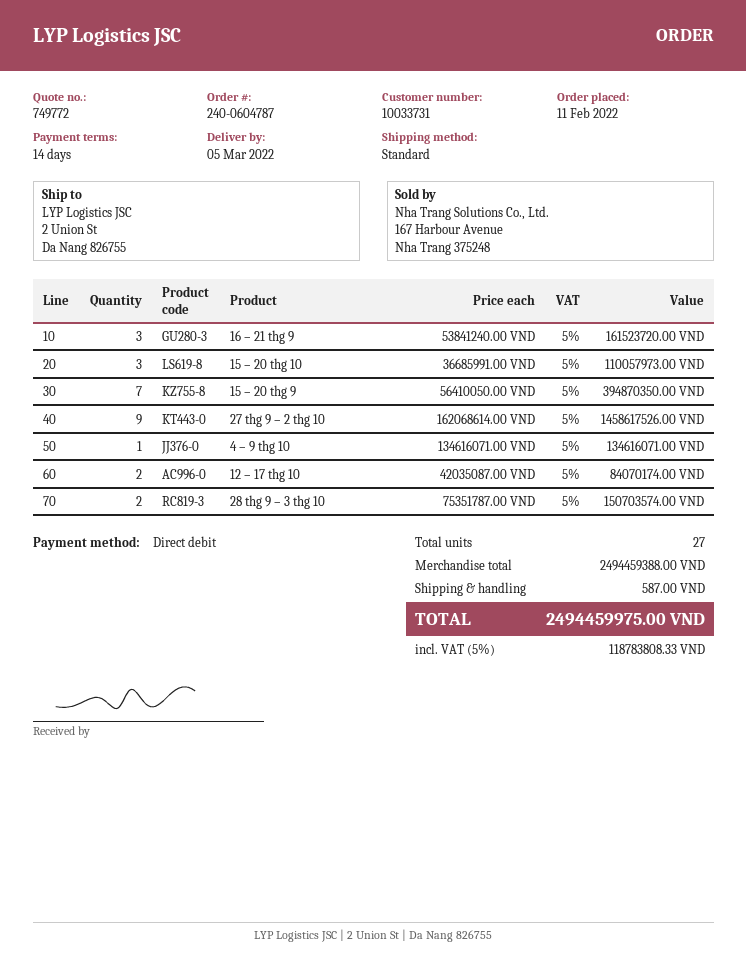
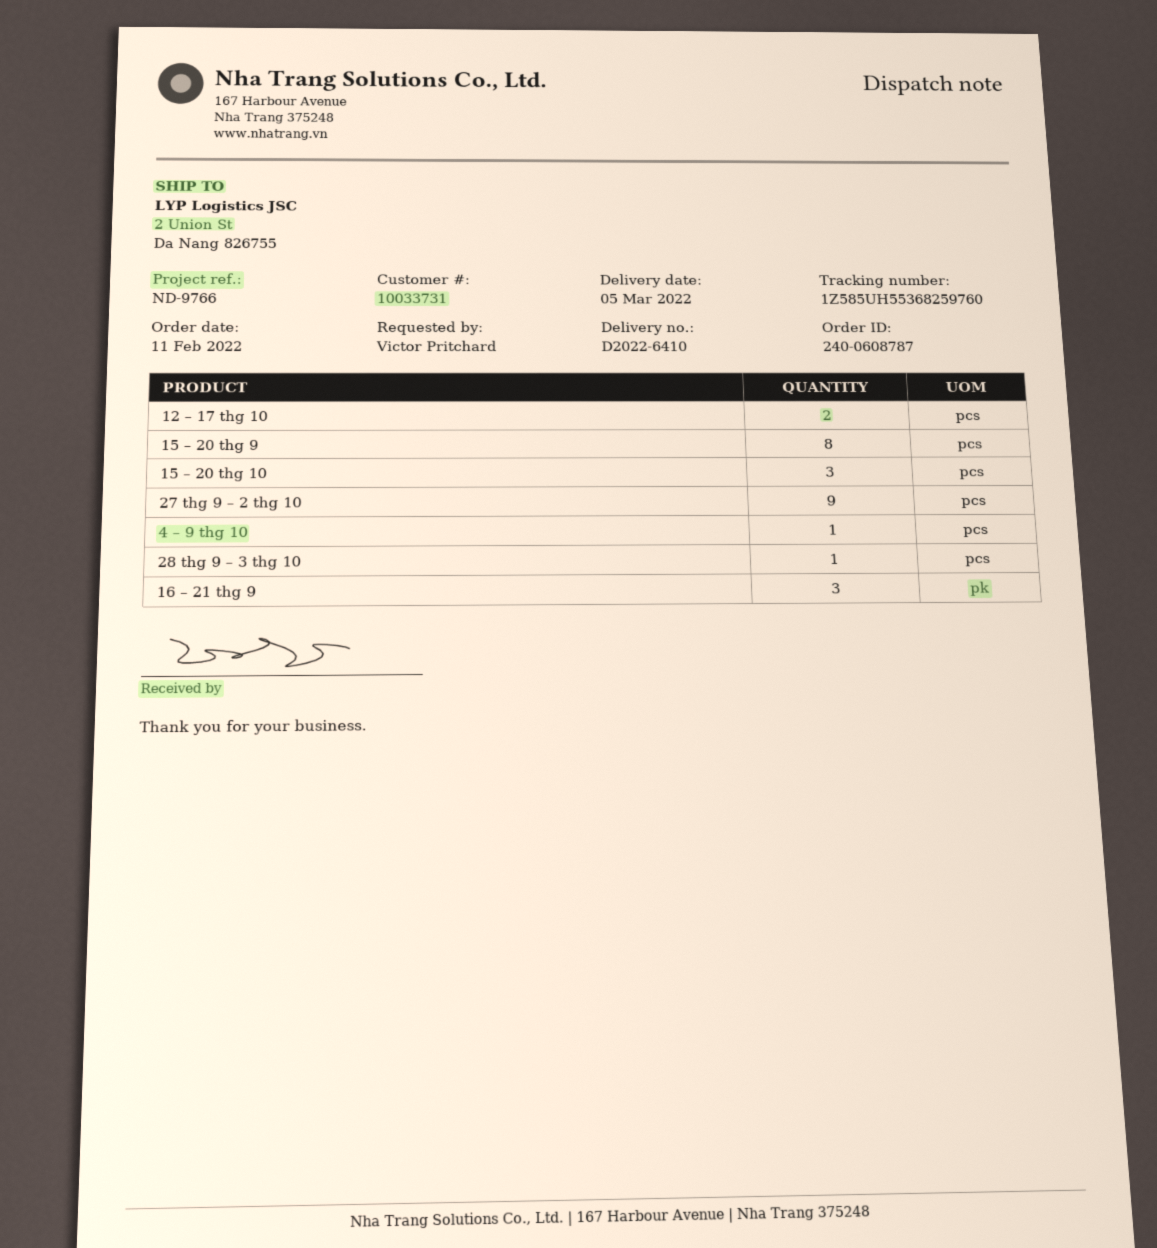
order number: 240-0604787 -> 240-0608787
15 – 20 thg 9: 7 -> 8
28 thg 9 – 3 thg 10: 2 -> 1

